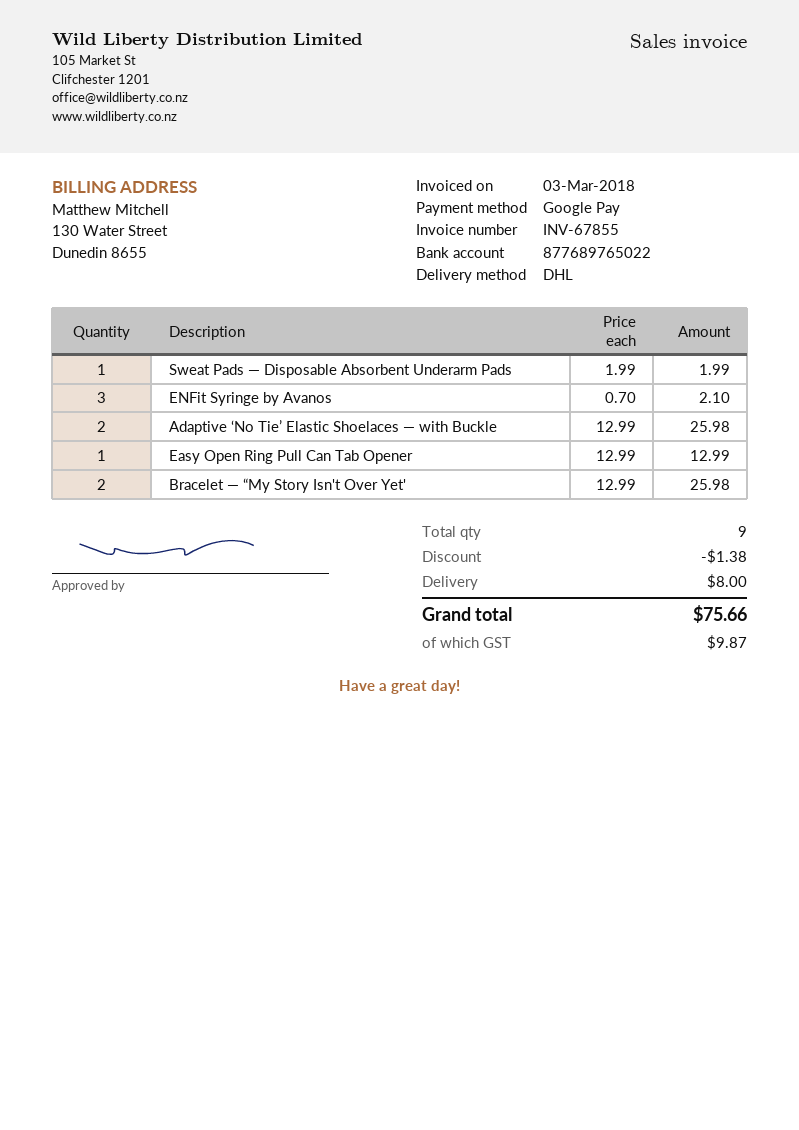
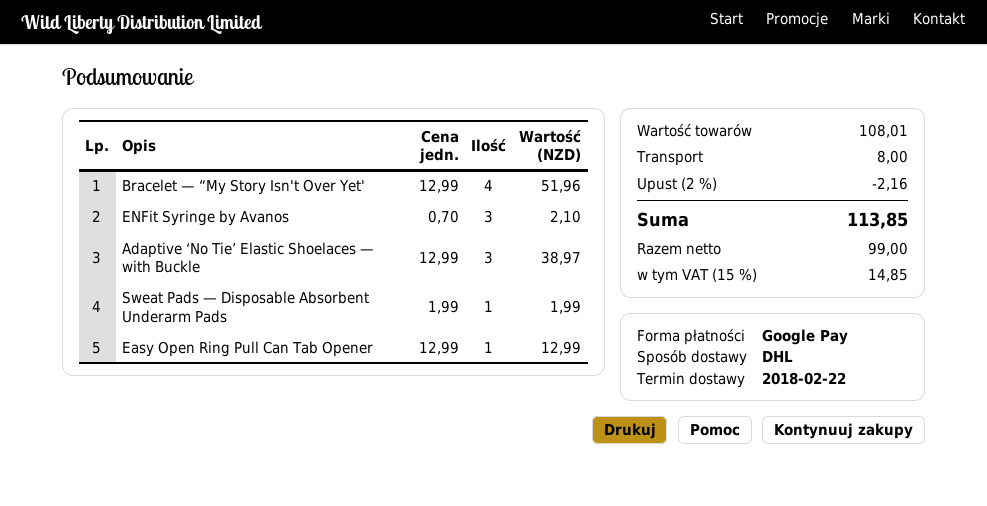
Adaptive ‘No Tie’ Elastic Shoelaces — with Buckle: 2 x 12.99 = 25.98 -> 3 x 12.99 = 38.97
Bracelet — “My Story Isn't Over Yet': 2 x 12.99 = 25.98 -> 4 x 12.99 = 51.96
discount: 1.38 -> 2.16
tax: 9.87 -> 14.85
total: 75.66 -> 113.85

